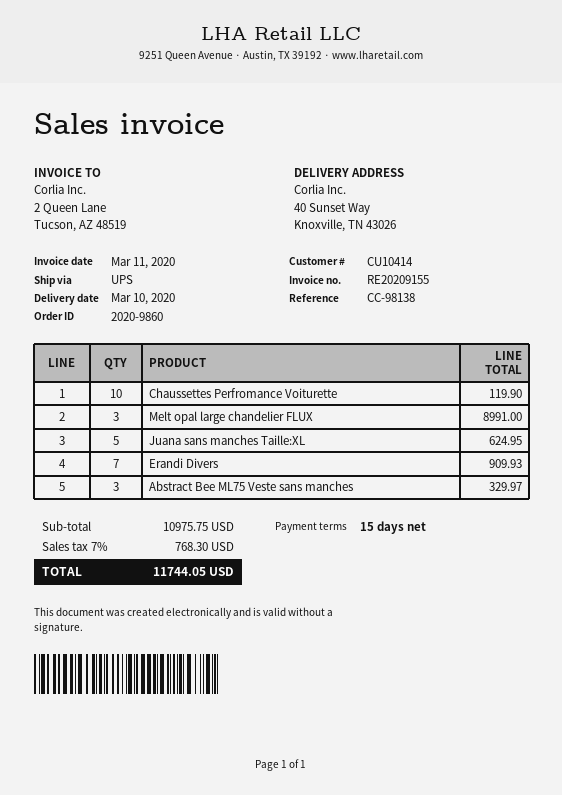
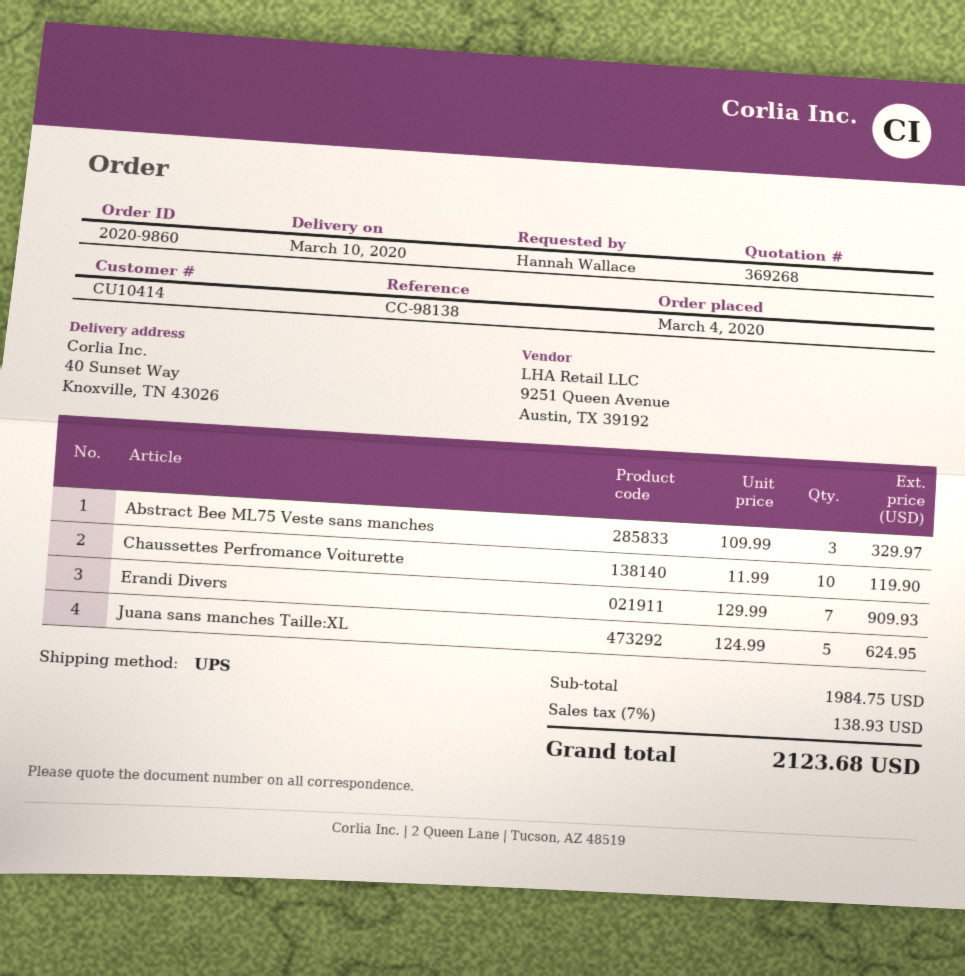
Melt opal large chandelier FLUX: 3 for 8991.00 -> none
subtotal: 10975.75 -> 1984.75
tax: 7% = 768.30 -> 7% = 138.93
total: 11744.05 -> 2123.68

